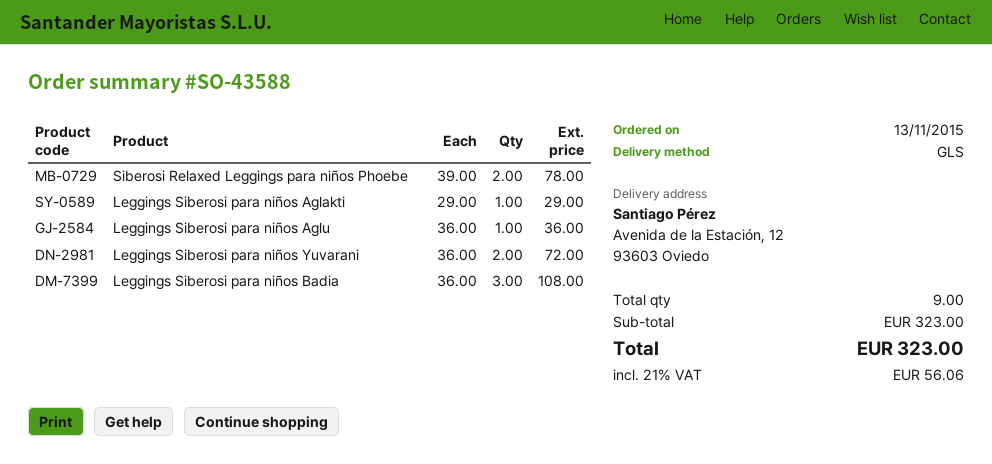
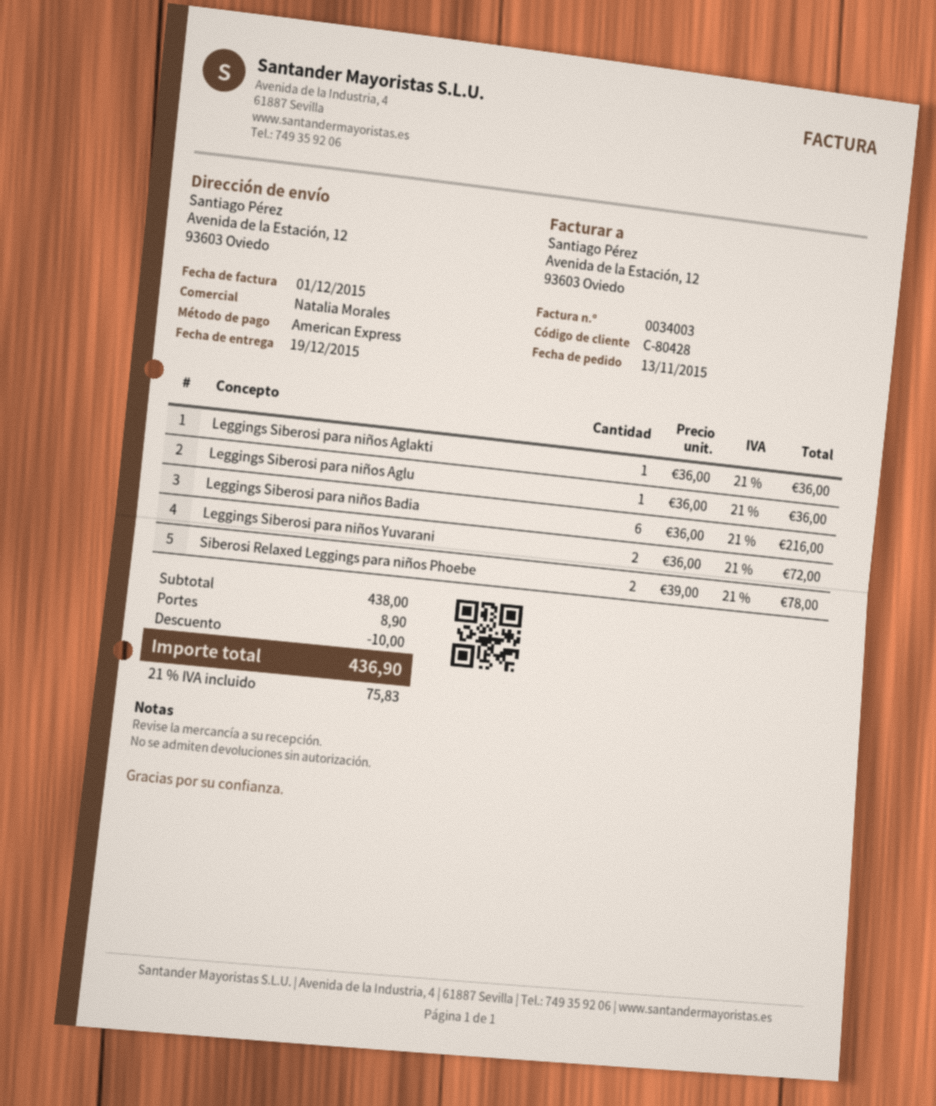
Leggings Siberosi para niños Aglakti: 1 x 29.00 = 29.00 -> 1 x 36.00 = 36.00
Leggings Siberosi para niños Badia: 3 x 36.00 = 108.00 -> 6 x 36.00 = 216.00
subtotal: 323.00 -> 438.00
discount: none -> 10.00
shipping: none -> 8.90
tax: 21% = 56.06 -> 21% = 75.83
total: 323.00 -> 436.90

